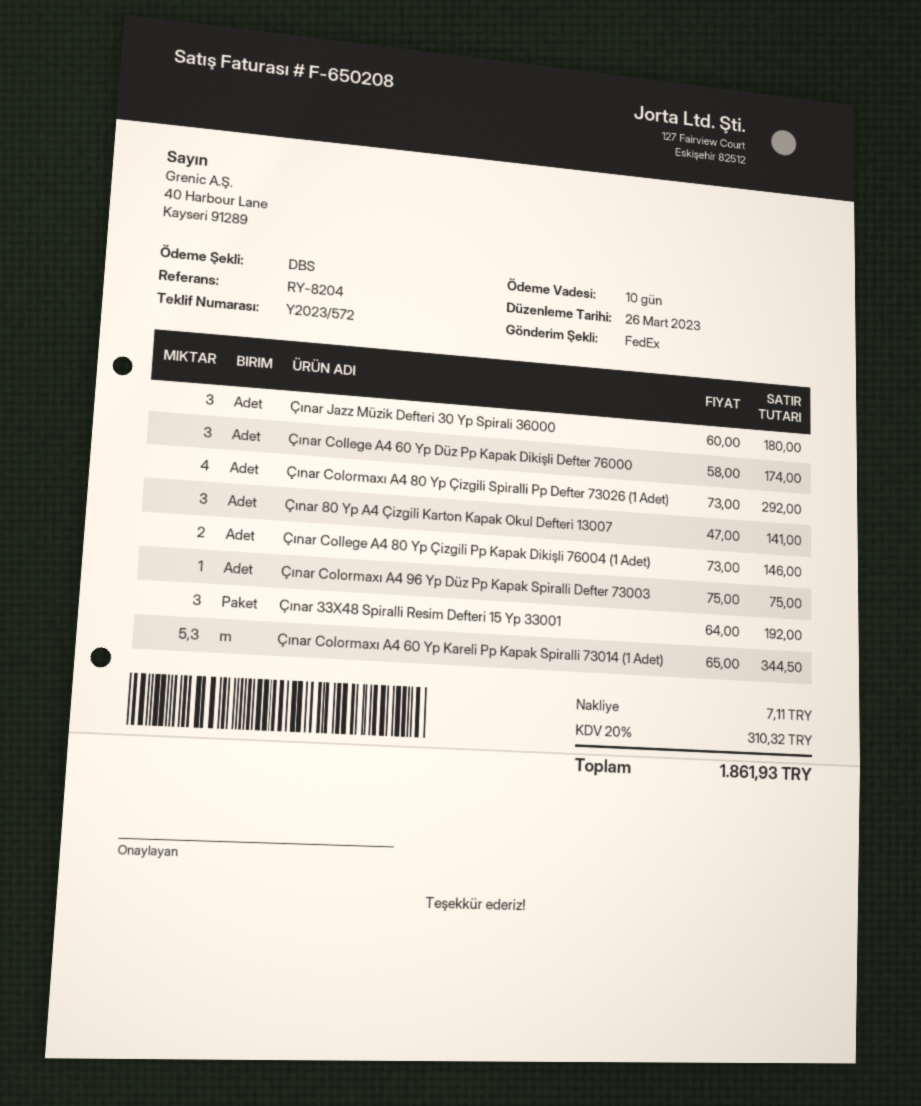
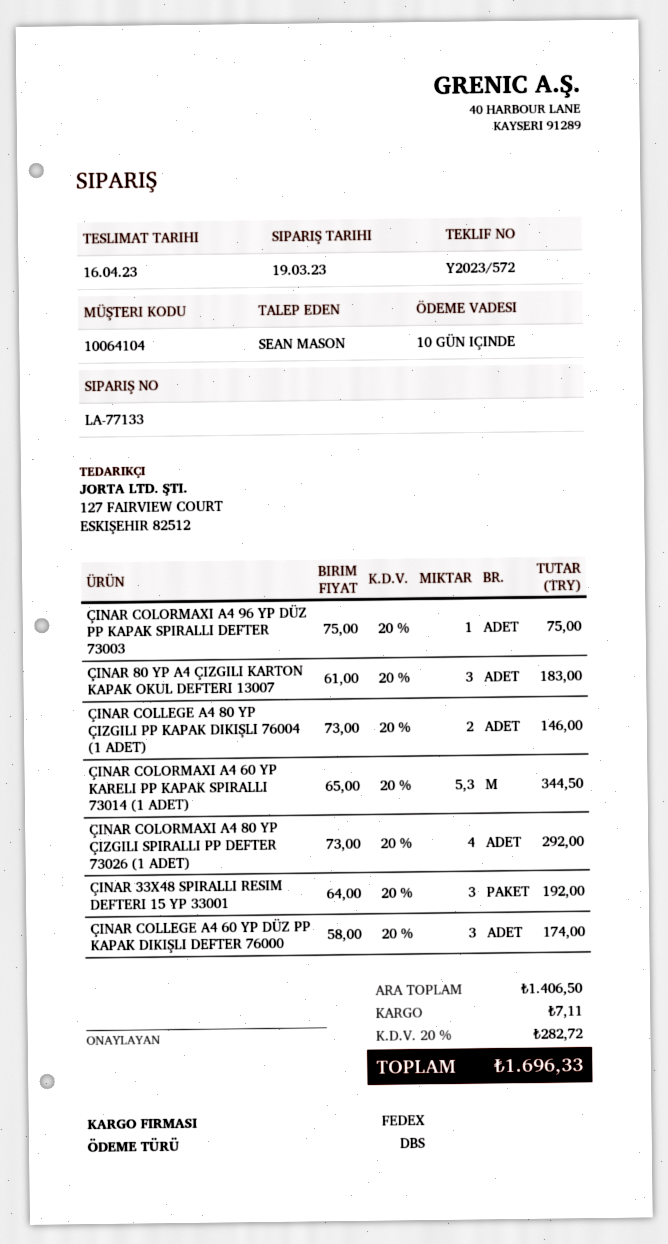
Çınar Jazz Müzik Defteri 30 Yp Spirali 36000: 3 x 60.00 = 180.00 -> none
Çınar 80 Yp A4 Çizgili Karton Kapak Okul Defteri 13007: 3 x 47.00 = 141.00 -> 3 x 61.00 = 183.00
tax: 20% = 310.32 -> 20% = 282.72
total: 1861.93 -> 1696.33

